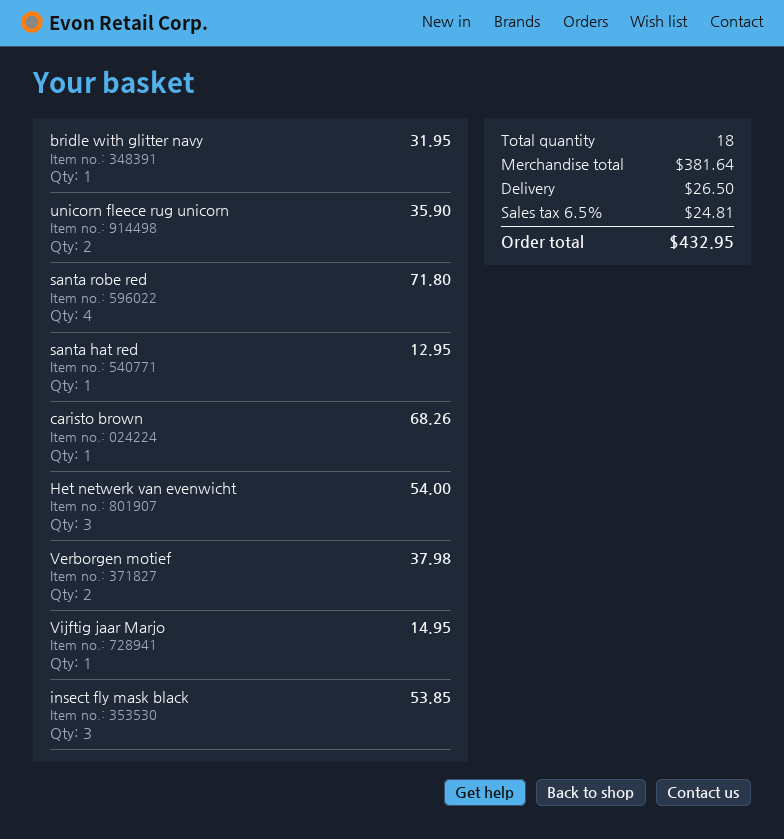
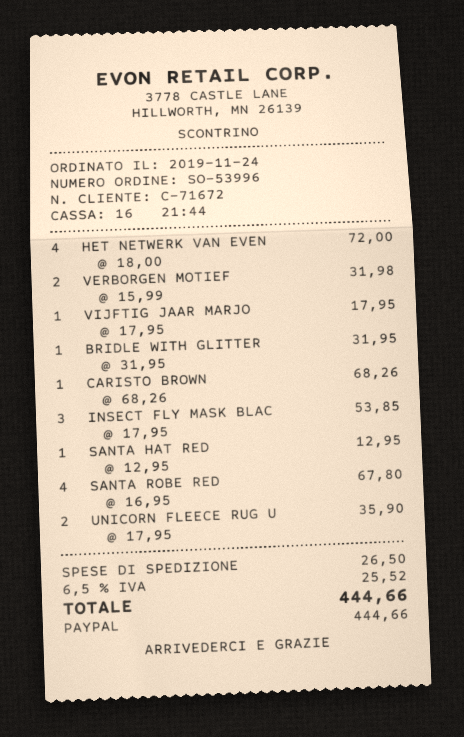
santa robe red: 4 for 71.80 -> 4 for 67.80
Het netwerk van evenwicht: 3 for 54.00 -> 4 for 72.00
Verborgen motief: 2 for 37.98 -> 2 for 31.98
Vijftig jaar Marjo: 1 for 14.95 -> 1 for 17.95
tax: 6.5% = 24.81 -> 6.5% = 25.52
total: 432.95 -> 444.66

